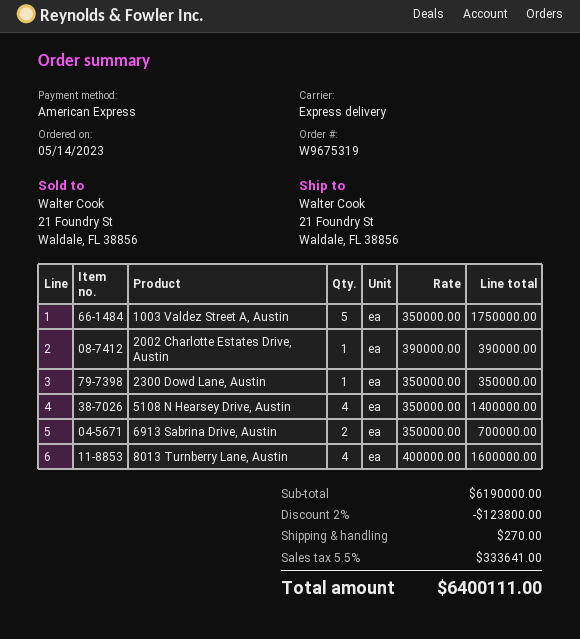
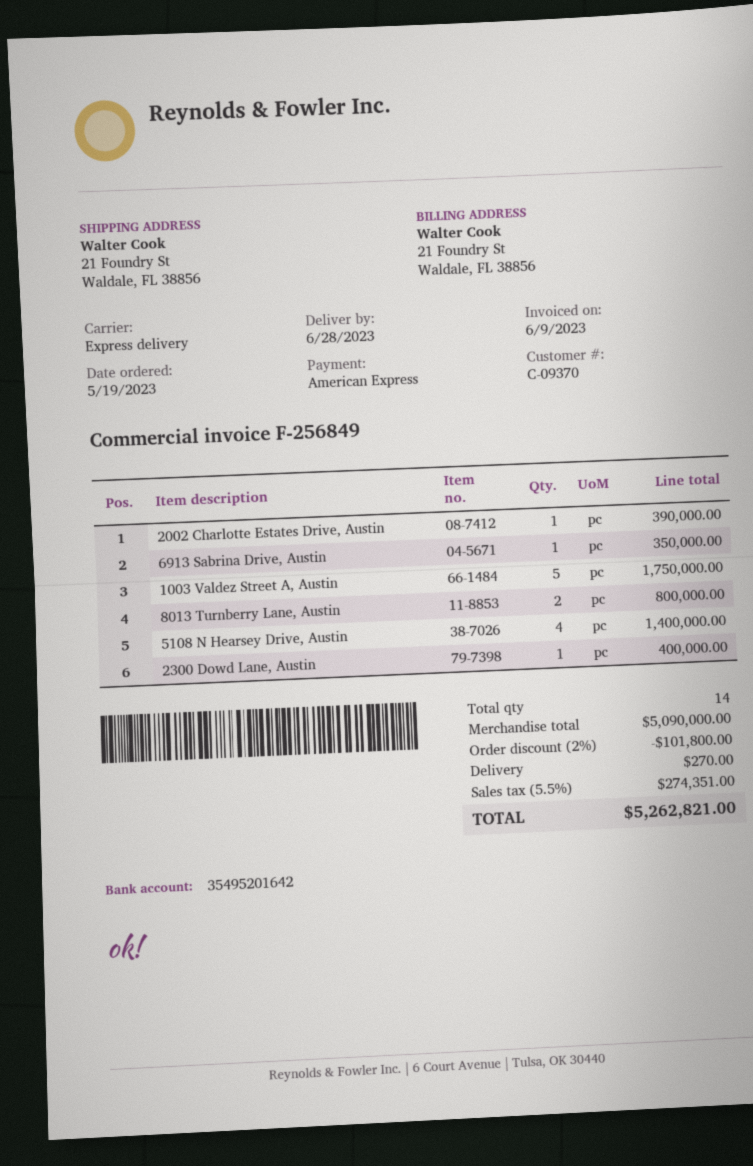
order date: 2023-05-14 -> 2023-05-19
2300 Dowd Lane, Austin: 1 for 350000.00 -> 1 for 400000.00
6913 Sabrina Drive, Austin: 2 for 700000.00 -> 1 for 350000.00
8013 Turnberry Lane, Austin: 4 for 1600000.00 -> 2 for 800000.00
subtotal: 6190000.00 -> 5090000.00
discount: 2% = 123800.00 -> 2% = 101800.00
tax: 5.5% = 333641.00 -> 5.5% = 274351.00
total: 6400111.00 -> 5262821.00

